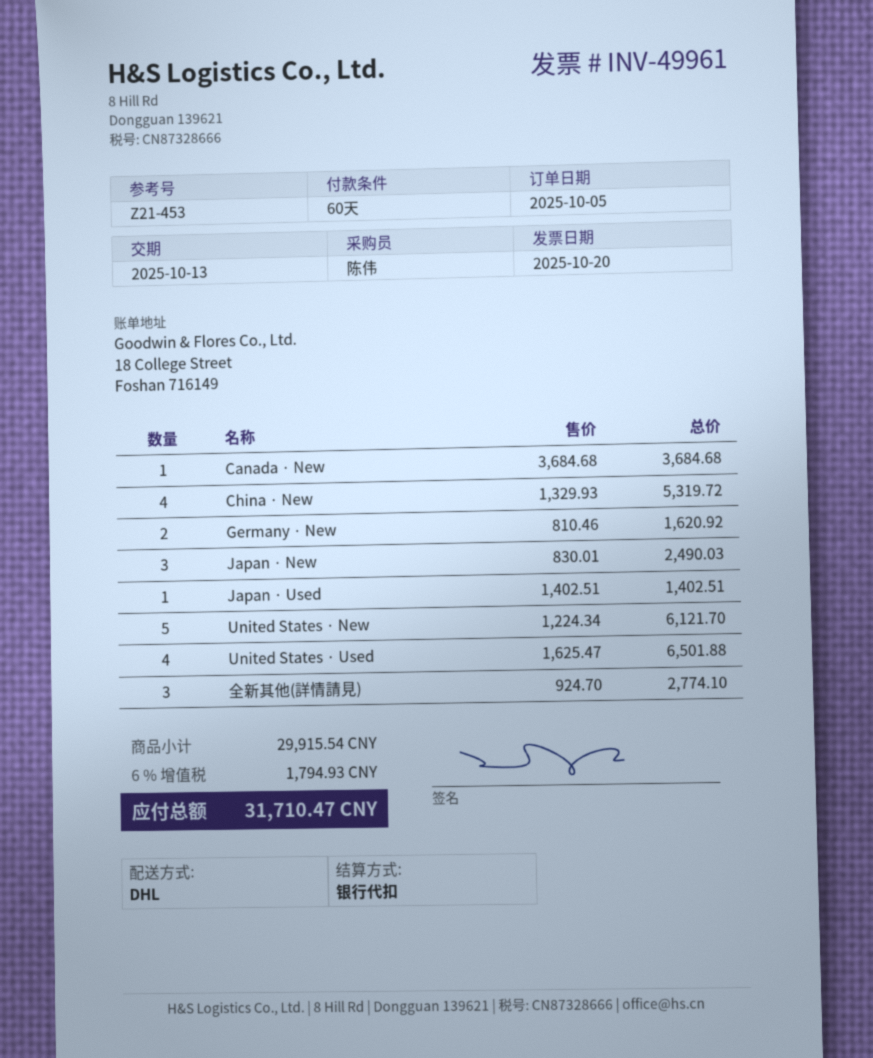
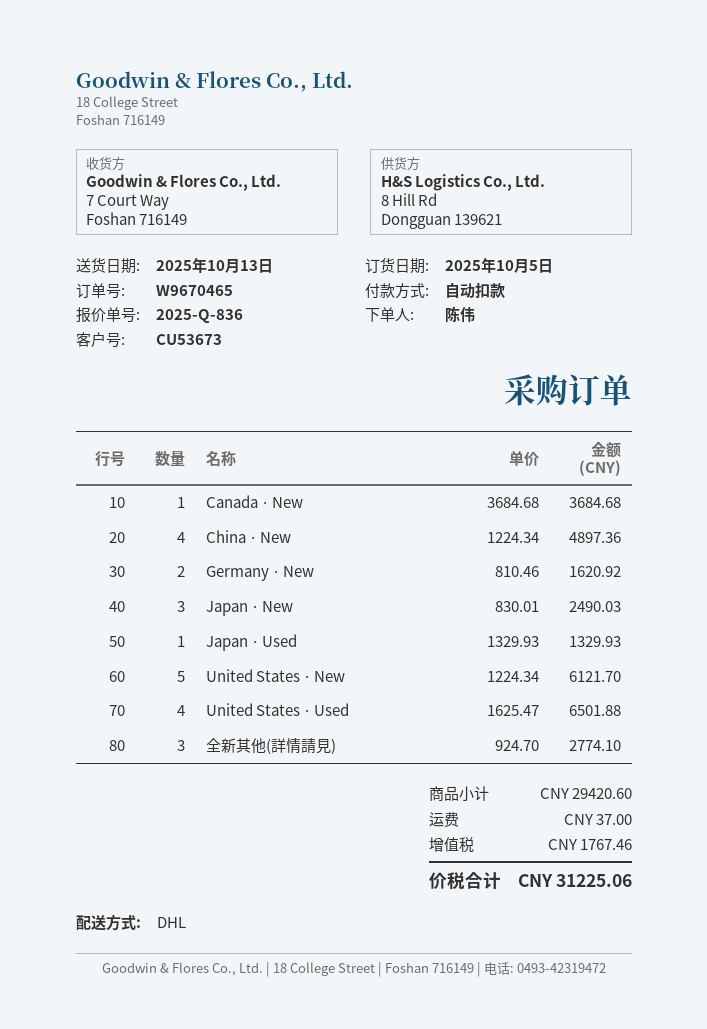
China · New: 4 x 1329.93 = 5319.72 -> 4 x 1224.34 = 4897.36
Japan · Used: 1 x 1402.51 = 1402.51 -> 1 x 1329.93 = 1329.93
subtotal: 29915.54 -> 29420.60
shipping: none -> 37.00
tax: 1794.93 -> 1767.46
total: 31710.47 -> 31225.06

